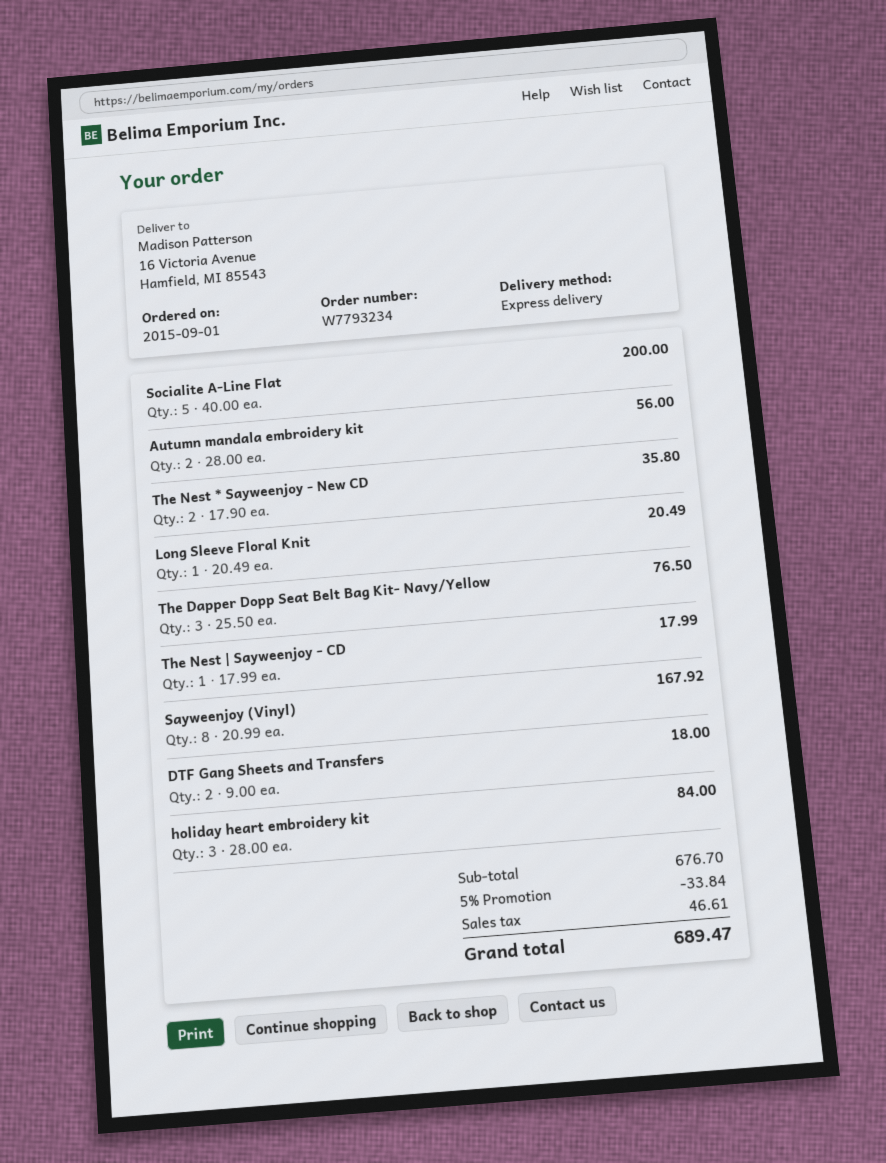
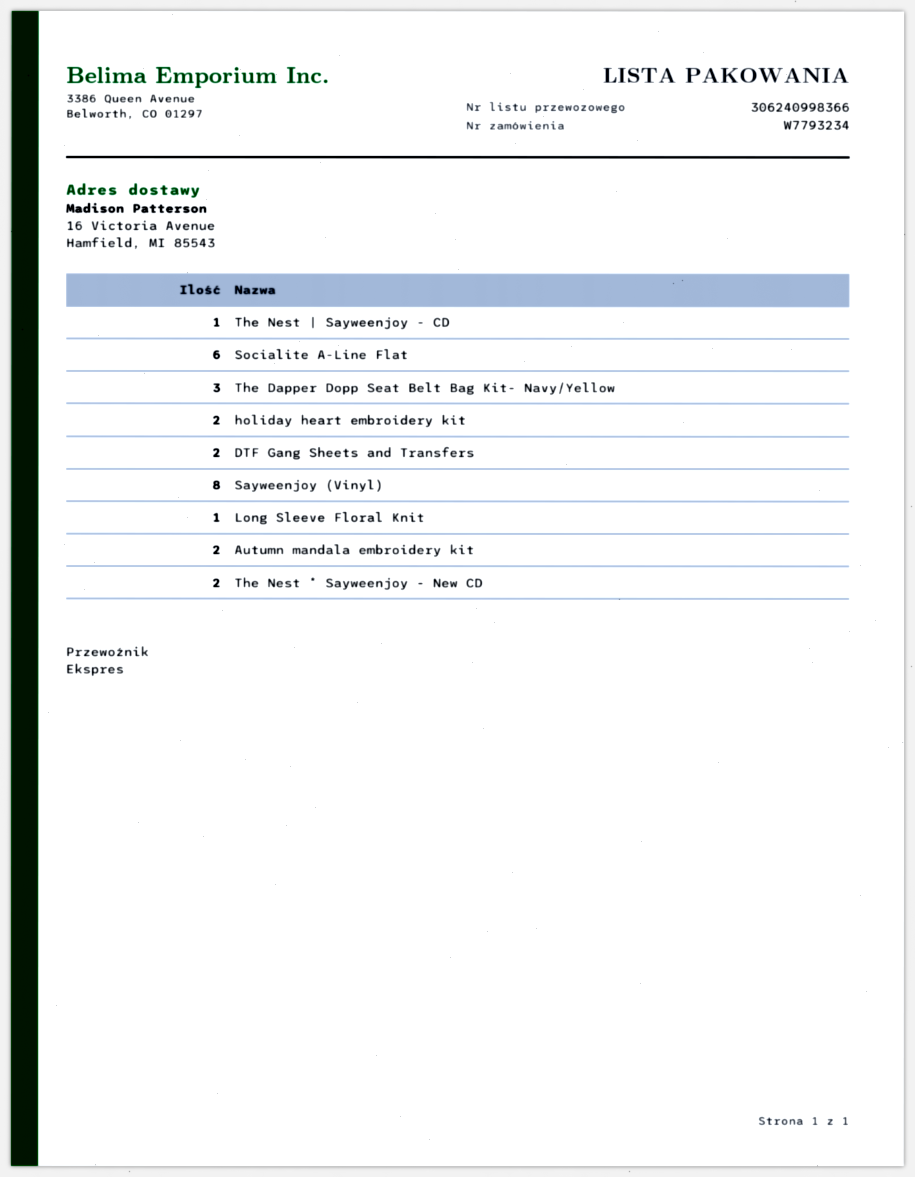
Socialite A-Line Flat: 5 -> 6
holiday heart embroidery kit: 3 -> 2

